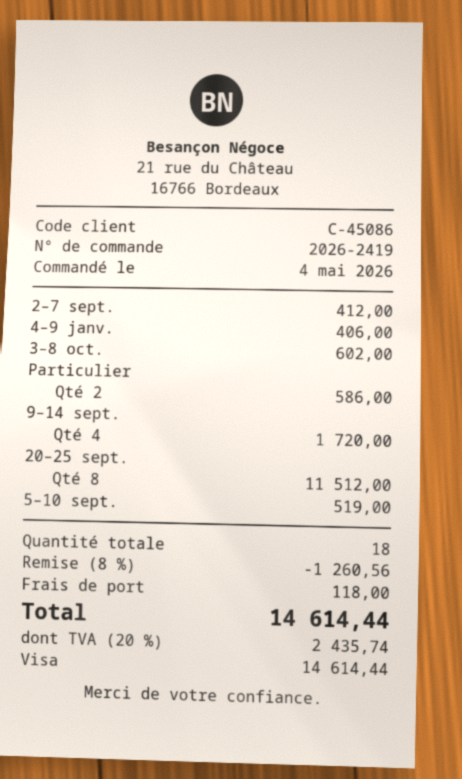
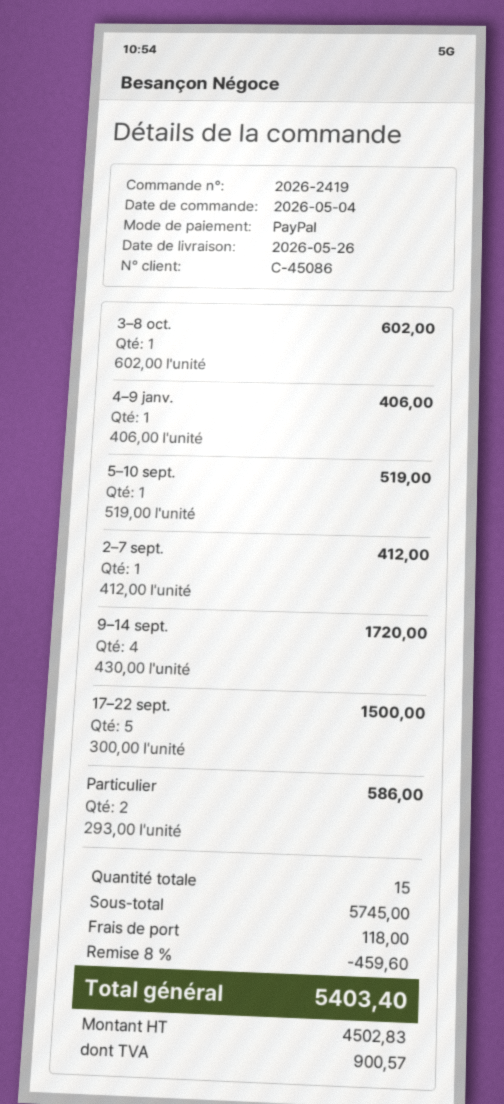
payment method: Visa -> PayPal
20–25 sept.: 8 for 11512.00 -> none
17–22 sept.: none -> 5 for 1500.00
total quantity: 18 -> 15
discount: 8% = 1260.56 -> 8% = 459.60
tax: 2435.74 -> 900.57
total: 14614.44 -> 5403.40

